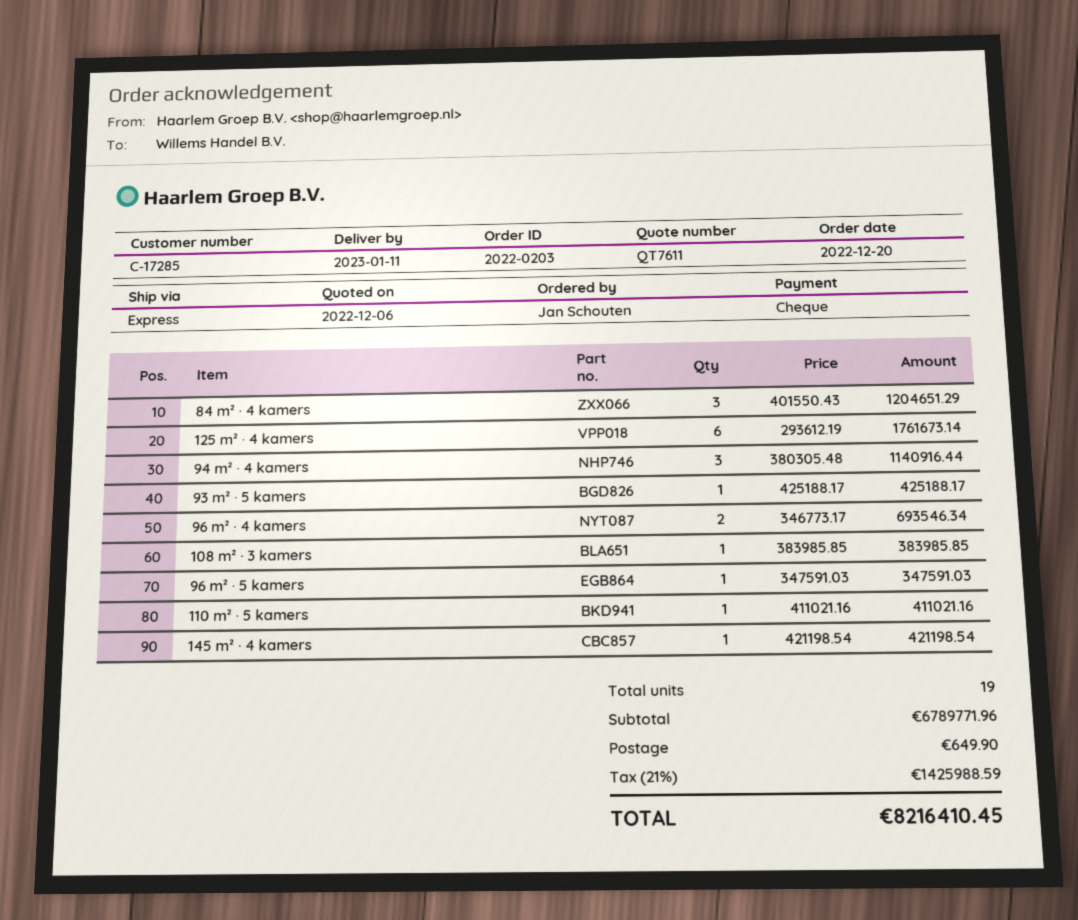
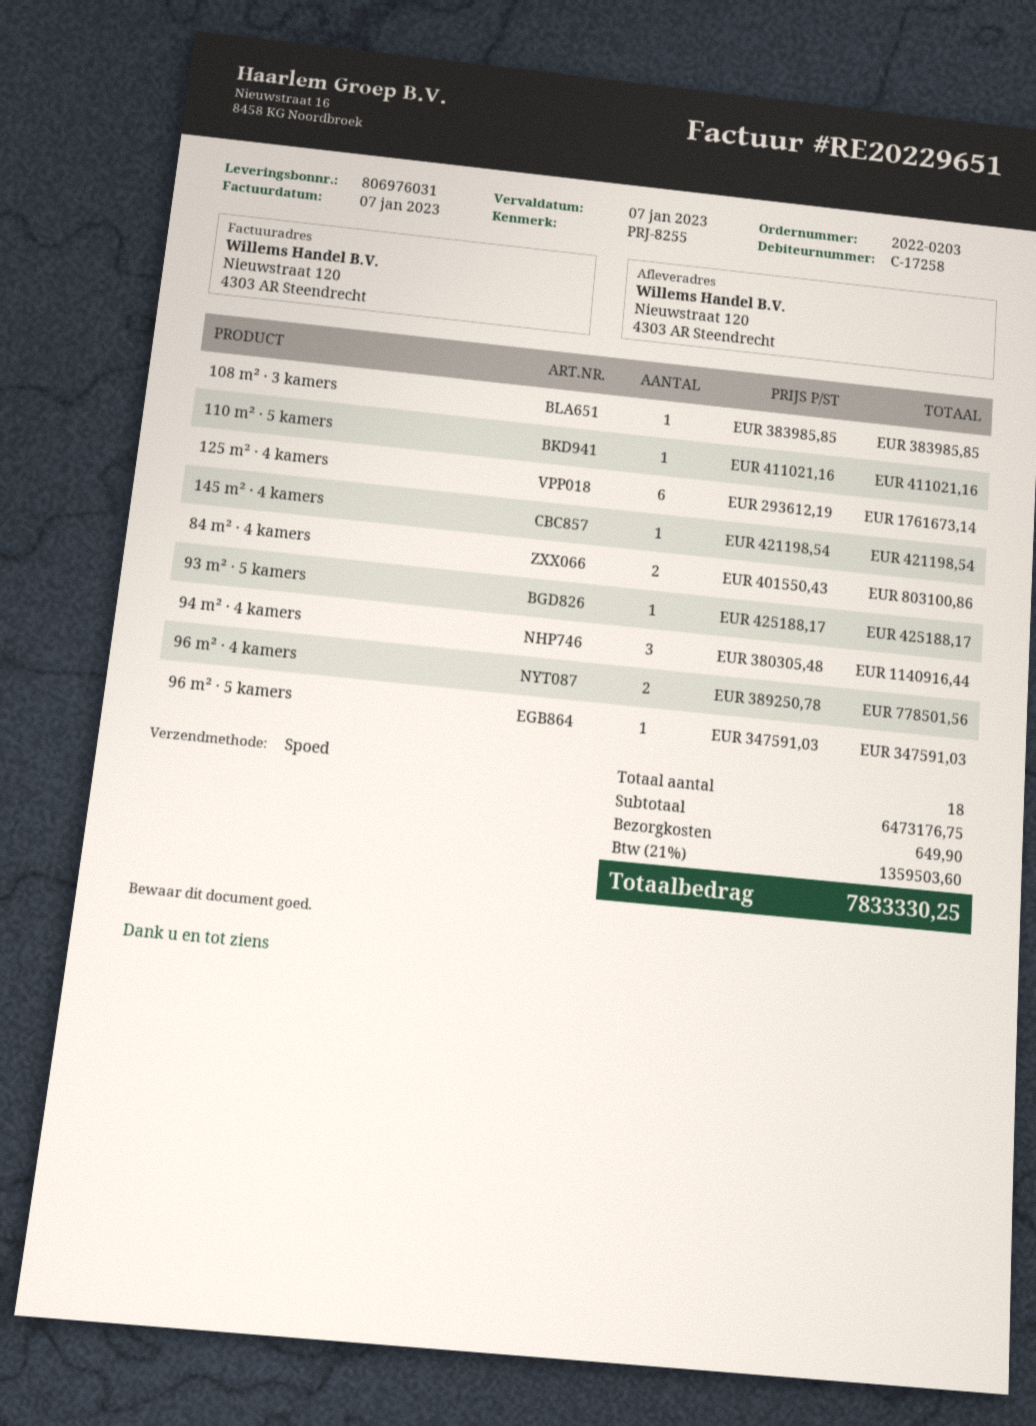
customer number: C-17285 -> C-17258
84 m² · 4 kamers: 3 x 401550.43 = 1204651.29 -> 2 x 401550.43 = 803100.86
96 m² · 4 kamers: 2 x 346773.17 = 693546.34 -> 2 x 389250.78 = 778501.56
total quantity: 19 -> 18
subtotal: 6789771.96 -> 6473176.75
tax: 21% = 1425988.59 -> 21% = 1359503.60
total: 8216410.45 -> 7833330.25

